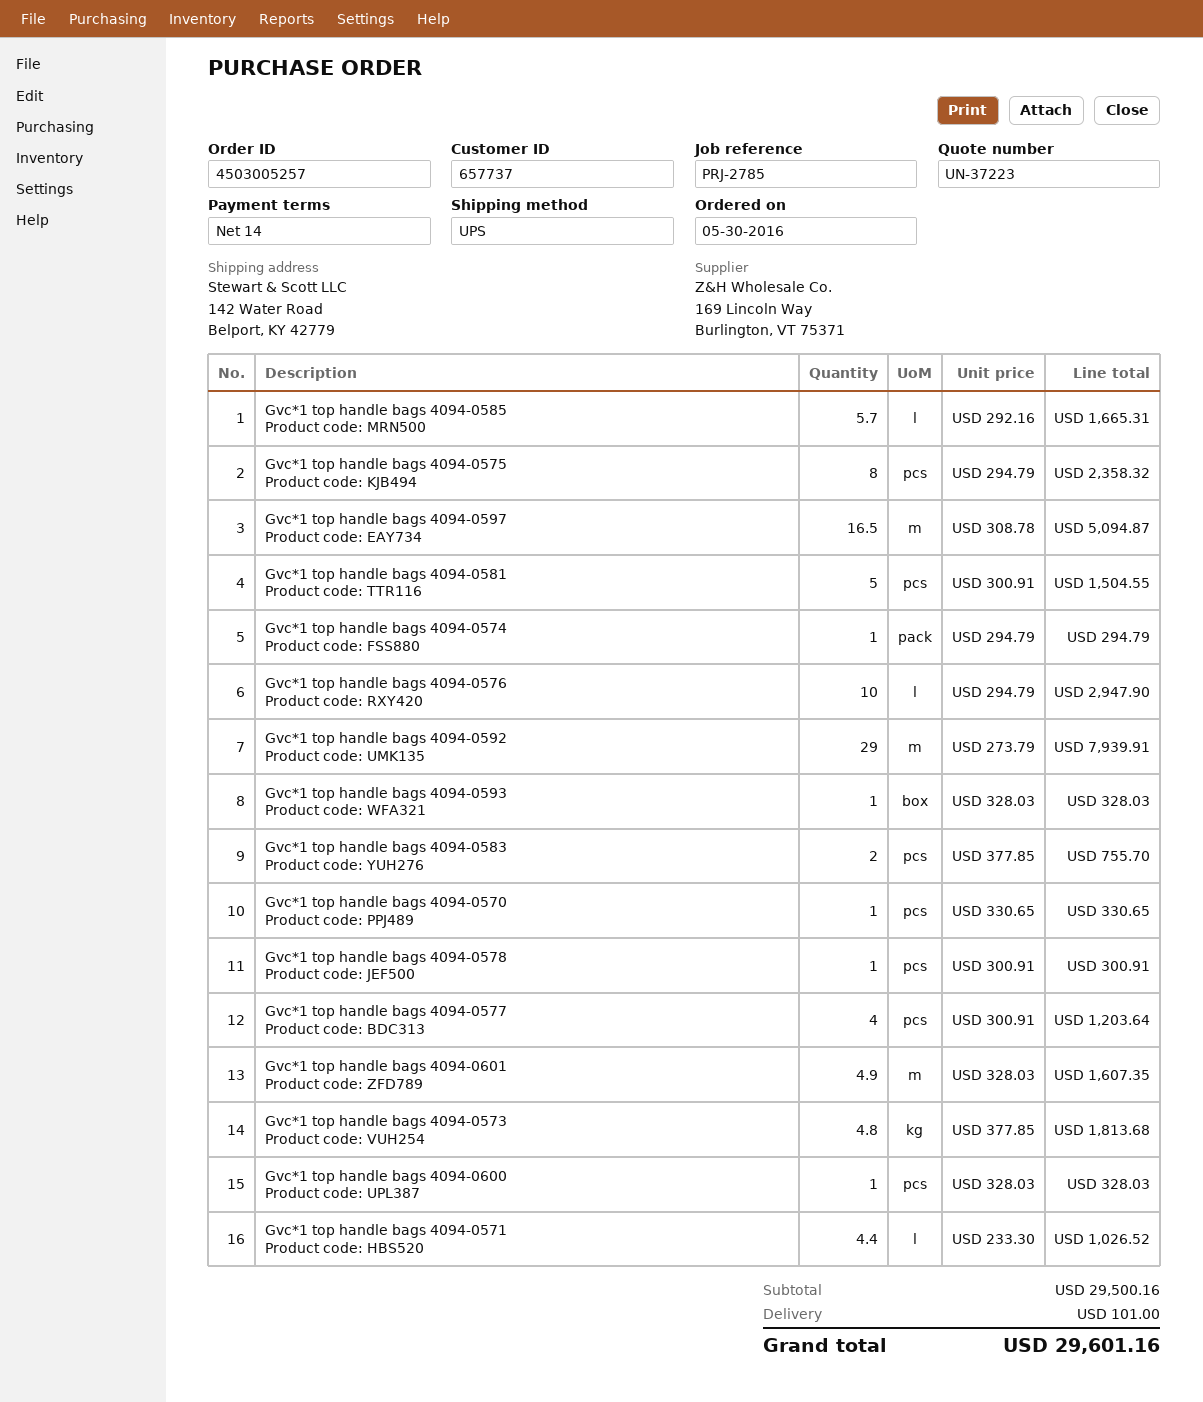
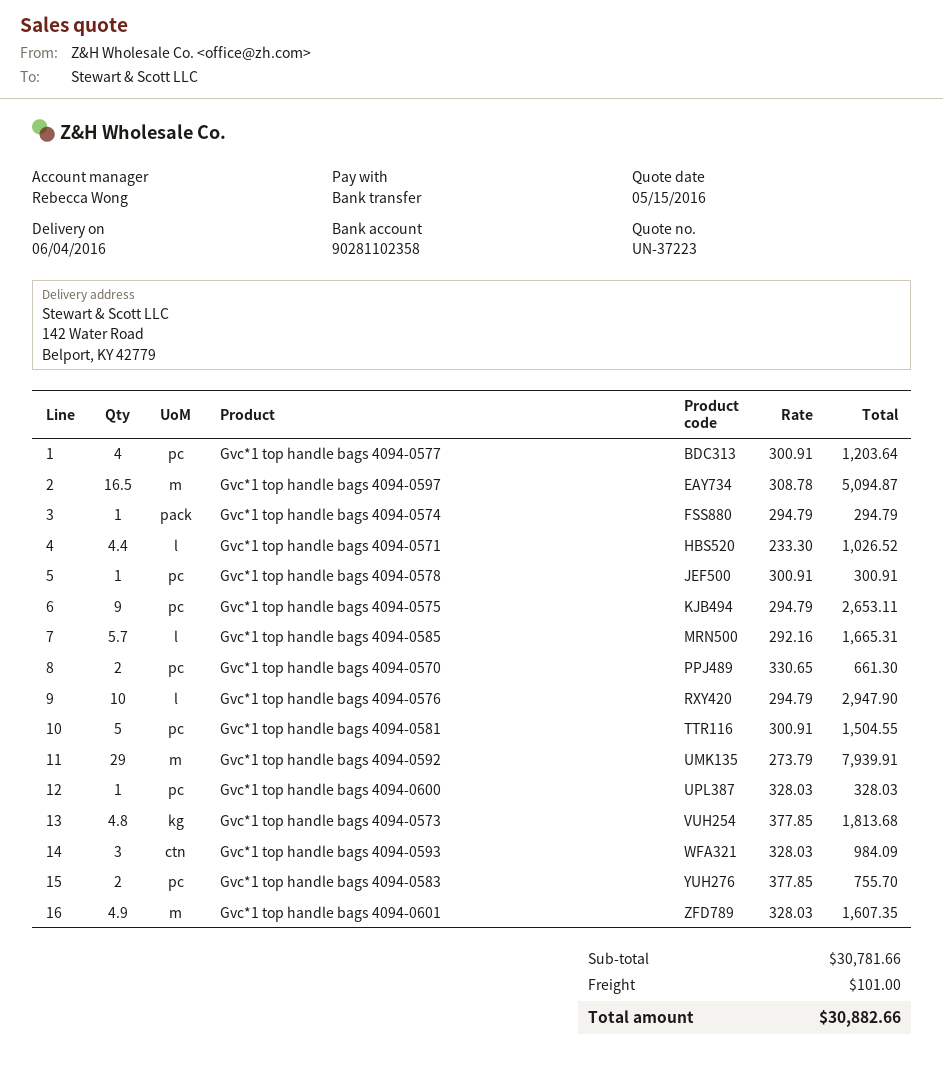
Gvc*1 top handle bags 4094-0575: 8 x 294.79 = 2358.32 -> 9 x 294.79 = 2653.11
Gvc*1 top handle bags 4094-0593: 1 x 328.03 = 328.03 -> 3 x 328.03 = 984.09
Gvc*1 top handle bags 4094-0570: 1 x 330.65 = 330.65 -> 2 x 330.65 = 661.30
subtotal: 29500.16 -> 30781.66
total: 29601.16 -> 30882.66

